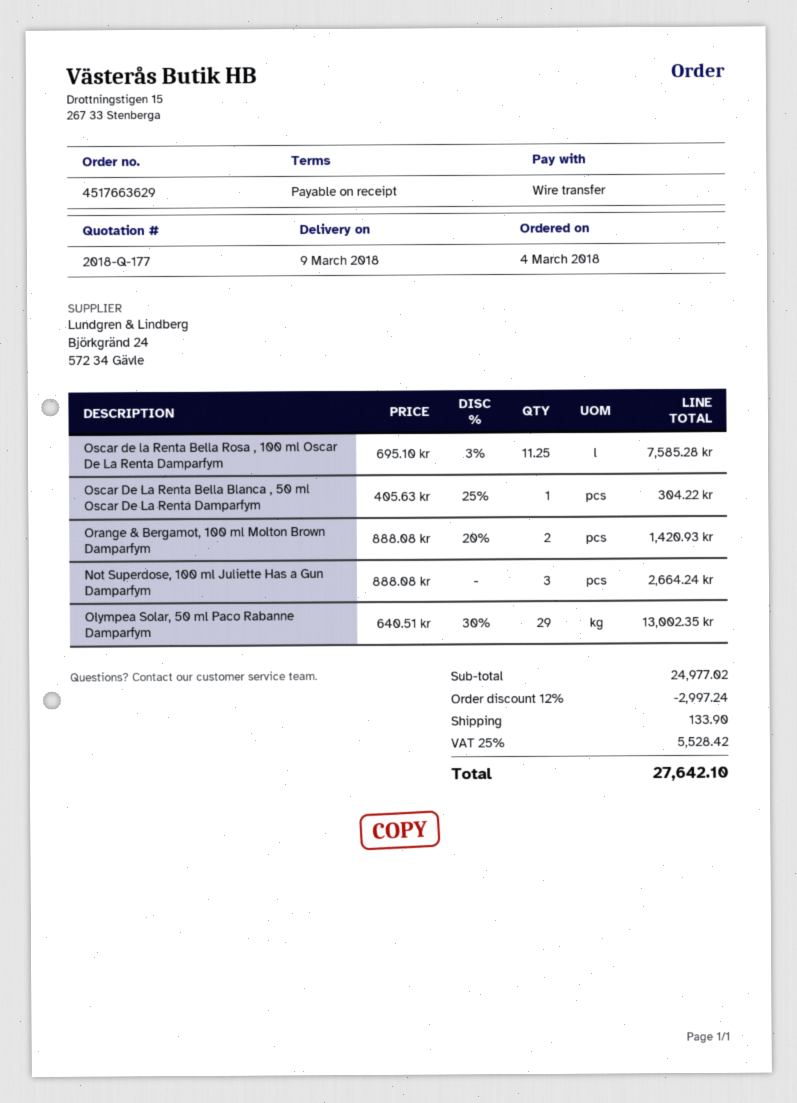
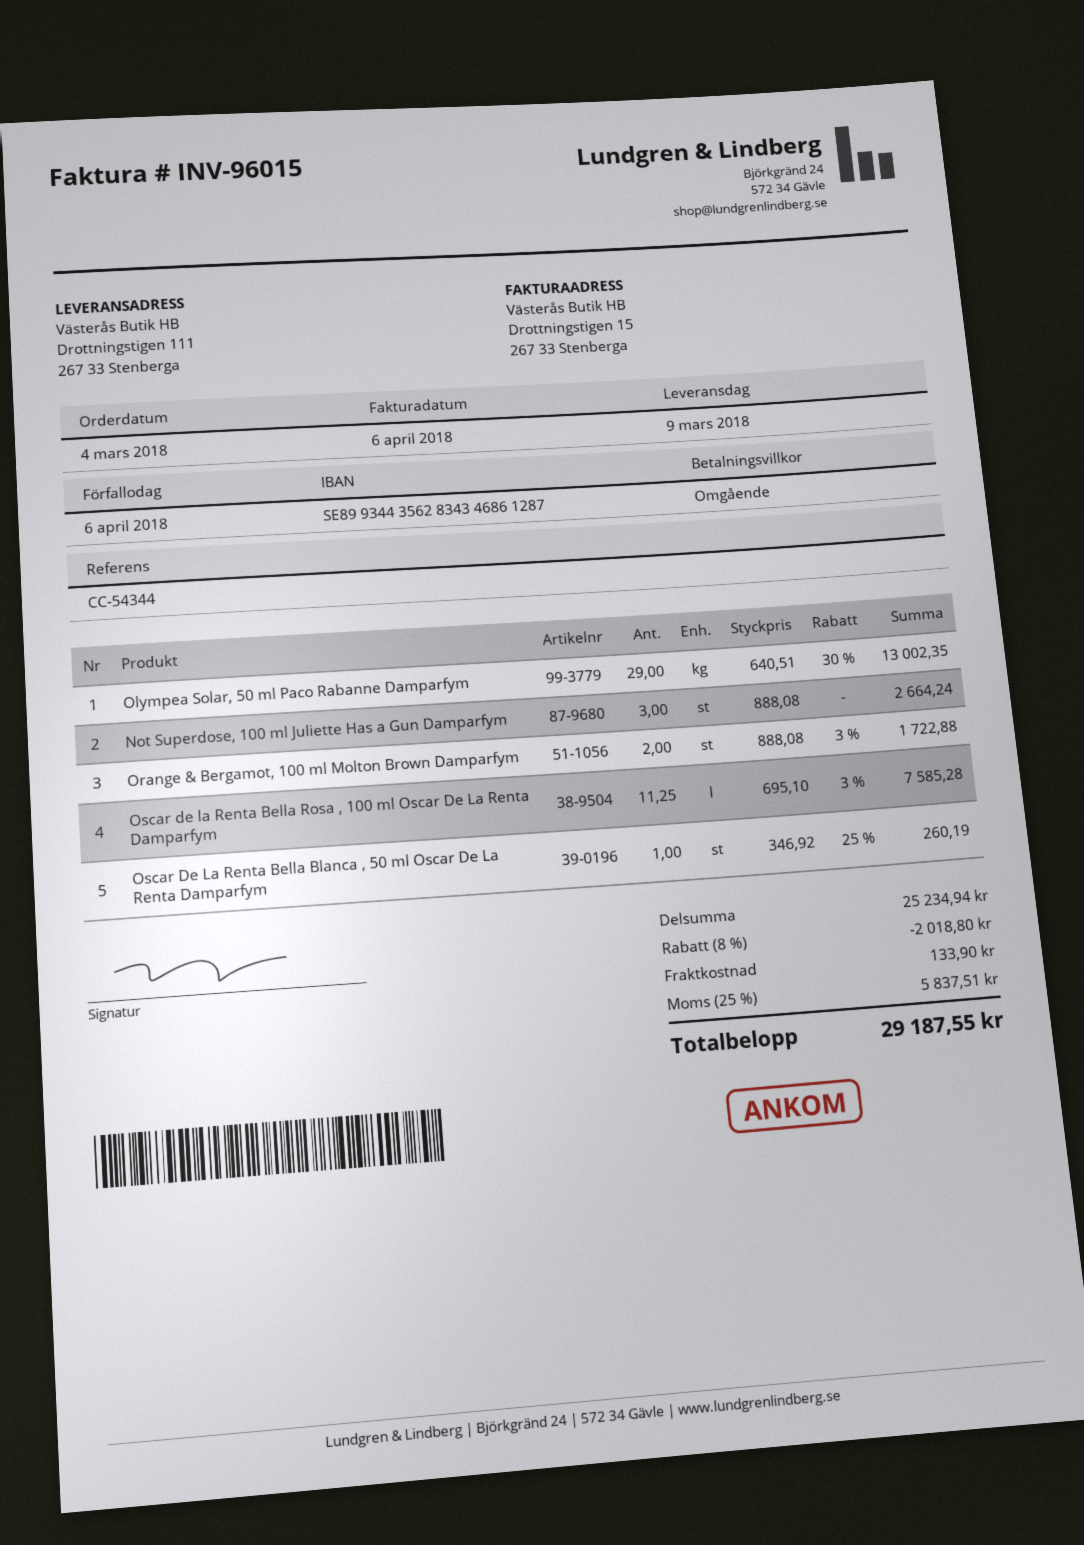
Oscar De La Renta Bella Blanca , 50 ml Oscar De La Renta Damparfym: 1 x 405.63 - 25% = 304.22 -> 1 x 346.92 - 25% = 260.19
Orange & Bergamot, 100 ml Molton Brown Damparfym: 2 x 888.08 - 20% = 1420.93 -> 2 x 888.08 - 3% = 1722.88
subtotal: 24977.02 -> 25234.94
discount: 12% = 2997.24 -> 8% = 2018.80
tax: 25% = 5528.42 -> 25% = 5837.51
total: 27642.10 -> 29187.55

